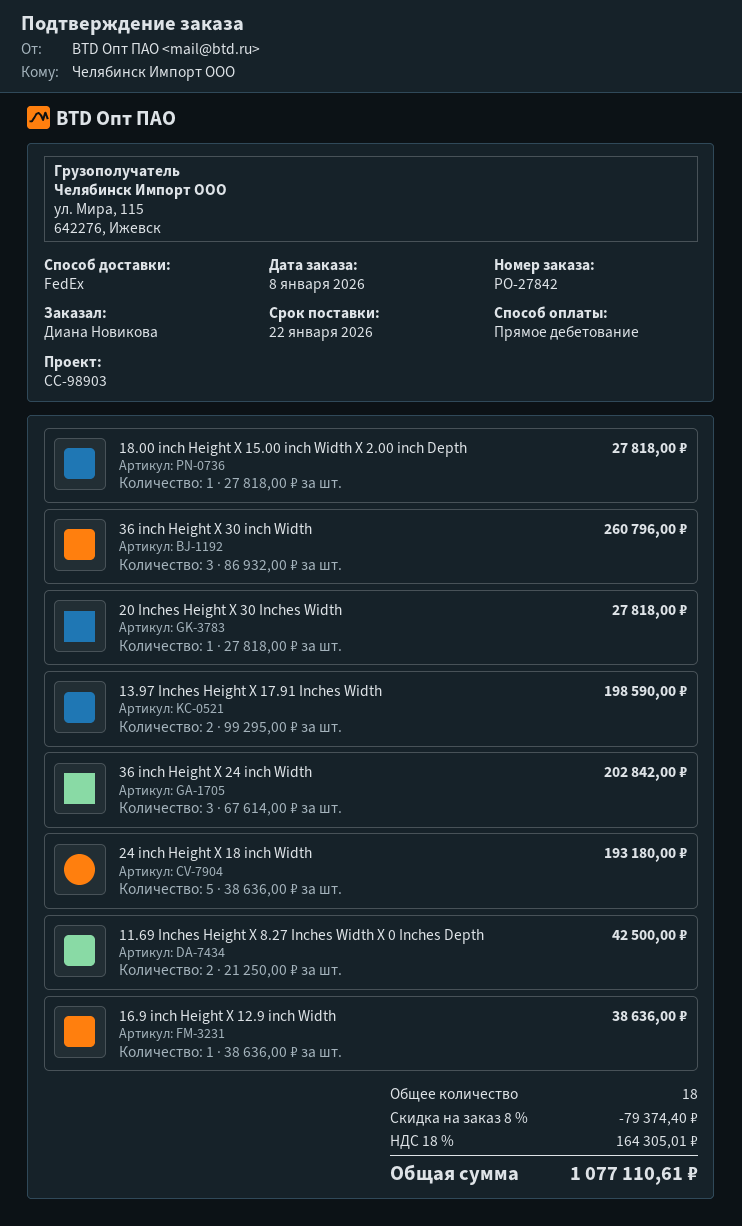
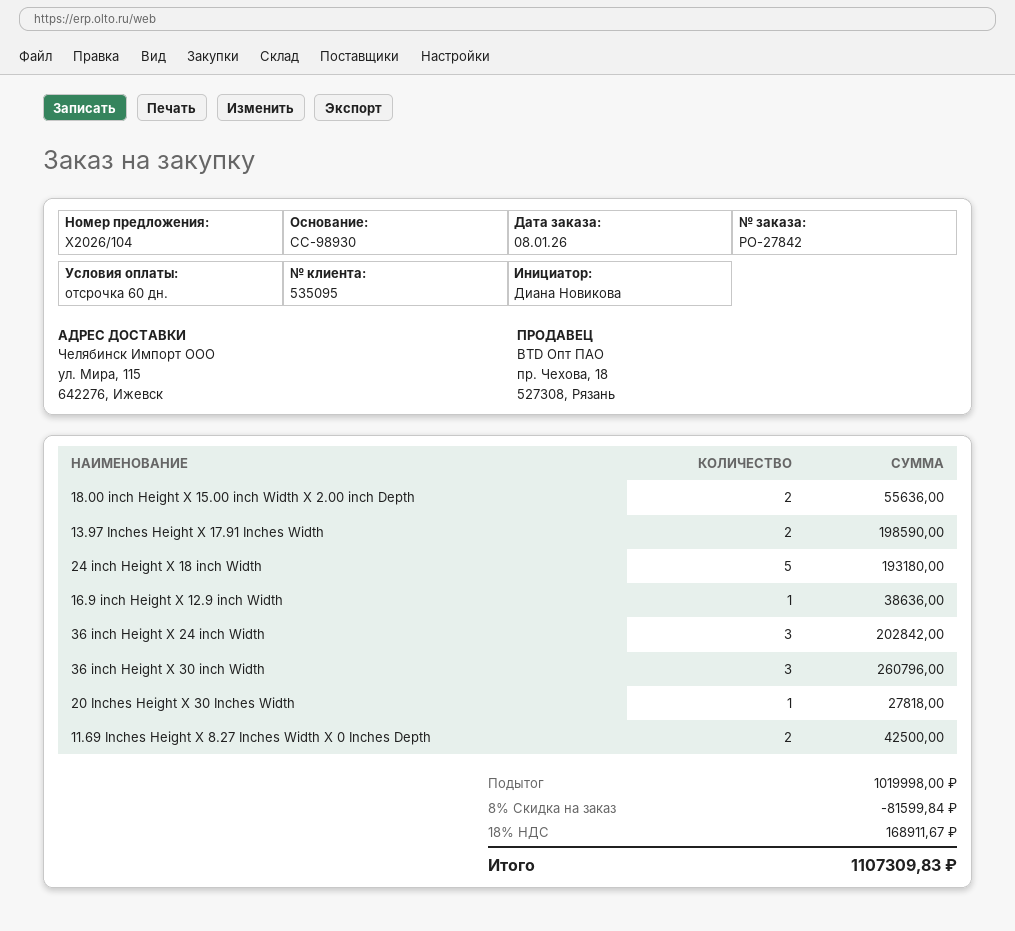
reference: CC-98903 -> CC-98930
18.00 inch Height X 15.00 inch Width X 2.00 inch Depth: 1 for 27818.00 -> 2 for 55636.00
discount: 8% = 79374.40 -> 8% = 81599.84
tax: 18% = 164305.01 -> 18% = 168911.67
total: 1077110.61 -> 1107309.83

